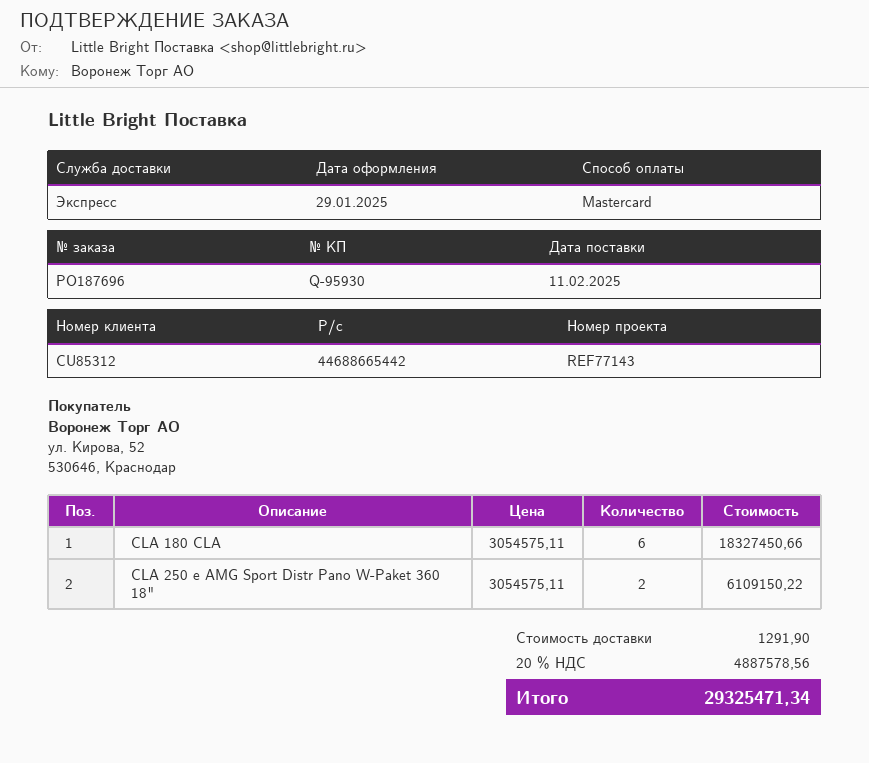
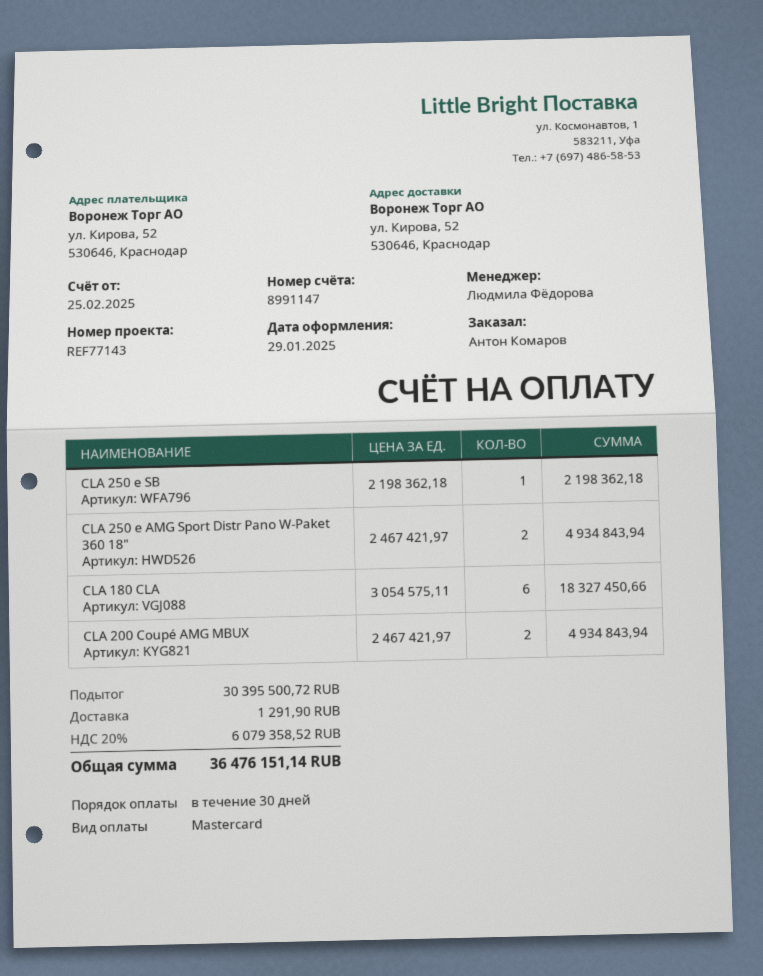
CLA 250 e AMG Sport Distr Pano W-Paket 360 18": 2 x 3054575.11 = 6109150.22 -> 2 x 2467421.97 = 4934843.94
CLA 250 e SB: none -> 1 x 2198362.18 = 2198362.18
CLA 200 Coupé AMG MBUX: none -> 2 x 2467421.97 = 4934843.94
tax: 20% = 4887578.56 -> 20% = 6079358.52
total: 29325471.34 -> 36476151.14

